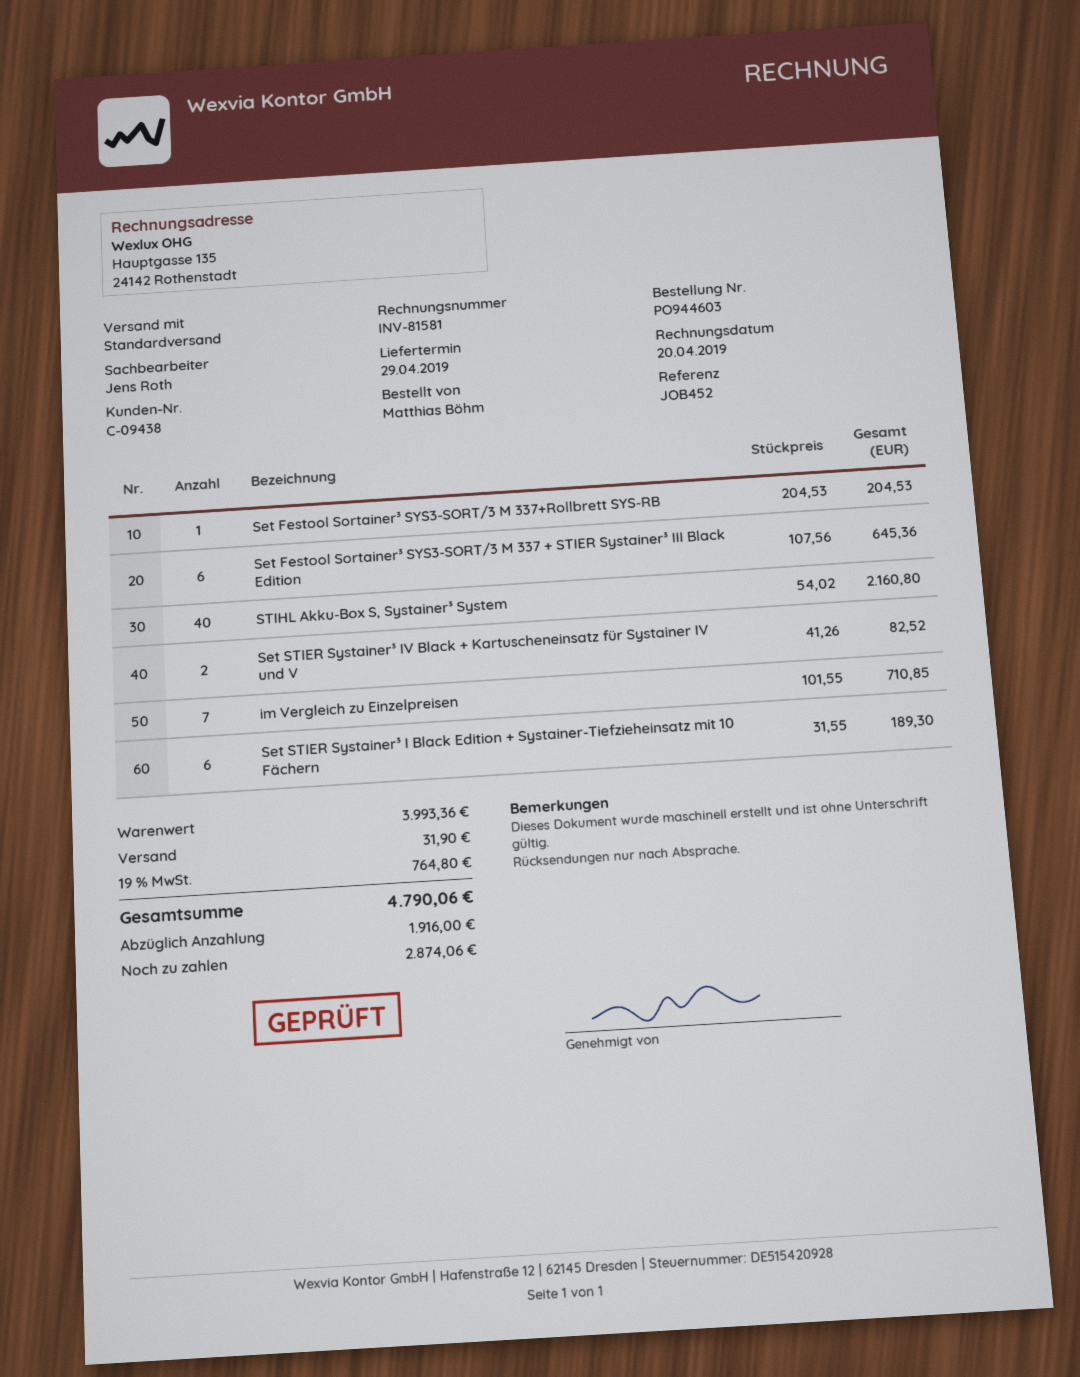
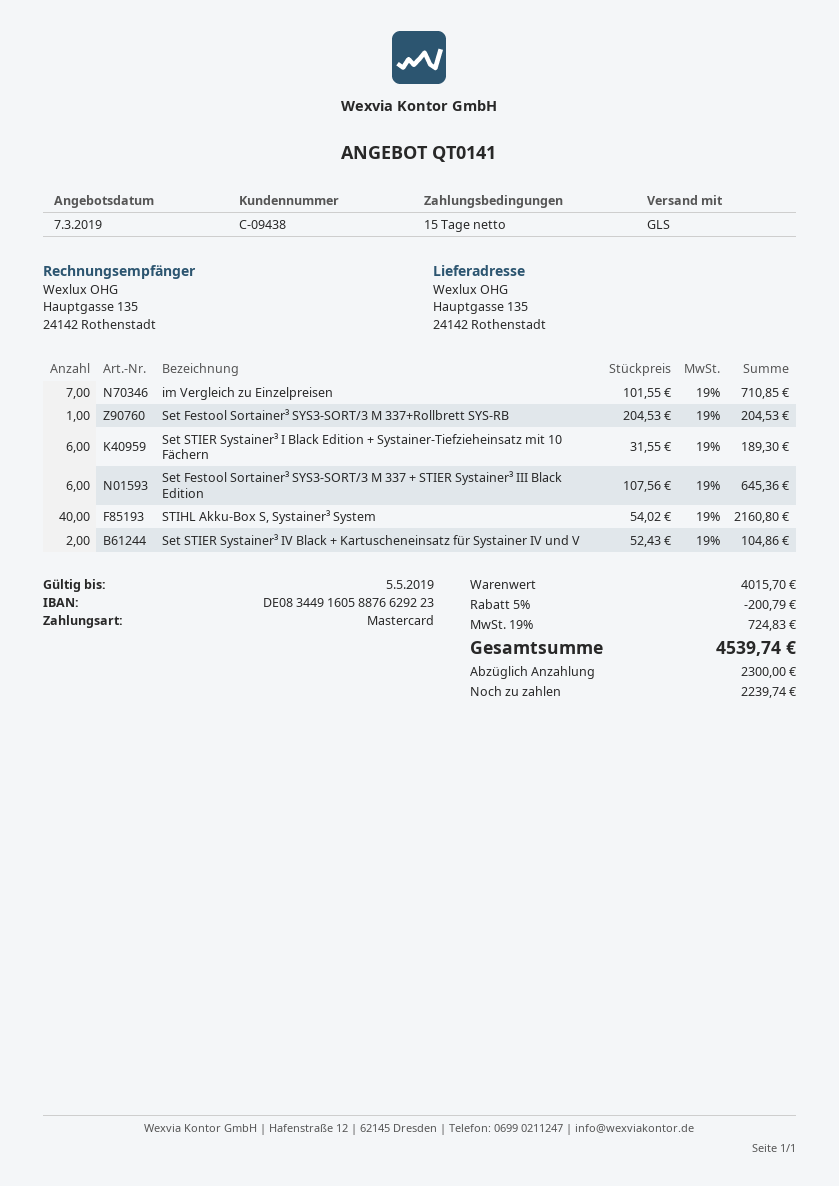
shipping method: standard -> GLS
Set STIER Systainer³ IV Black + Kartuscheneinsatz für Systainer IV und V: 2 x 41.26 = 82.52 -> 2 x 52.43 = 104.86
subtotal: 3993.36 -> 4015.70
discount: none -> 5% = 200.79
shipping: 31.90 -> none
tax: 19% = 764.80 -> 19% = 724.83
total: 4790.06 -> 4539.74
deposit: 1916.00 -> 2300.00
balance: 2874.06 -> 2239.74

